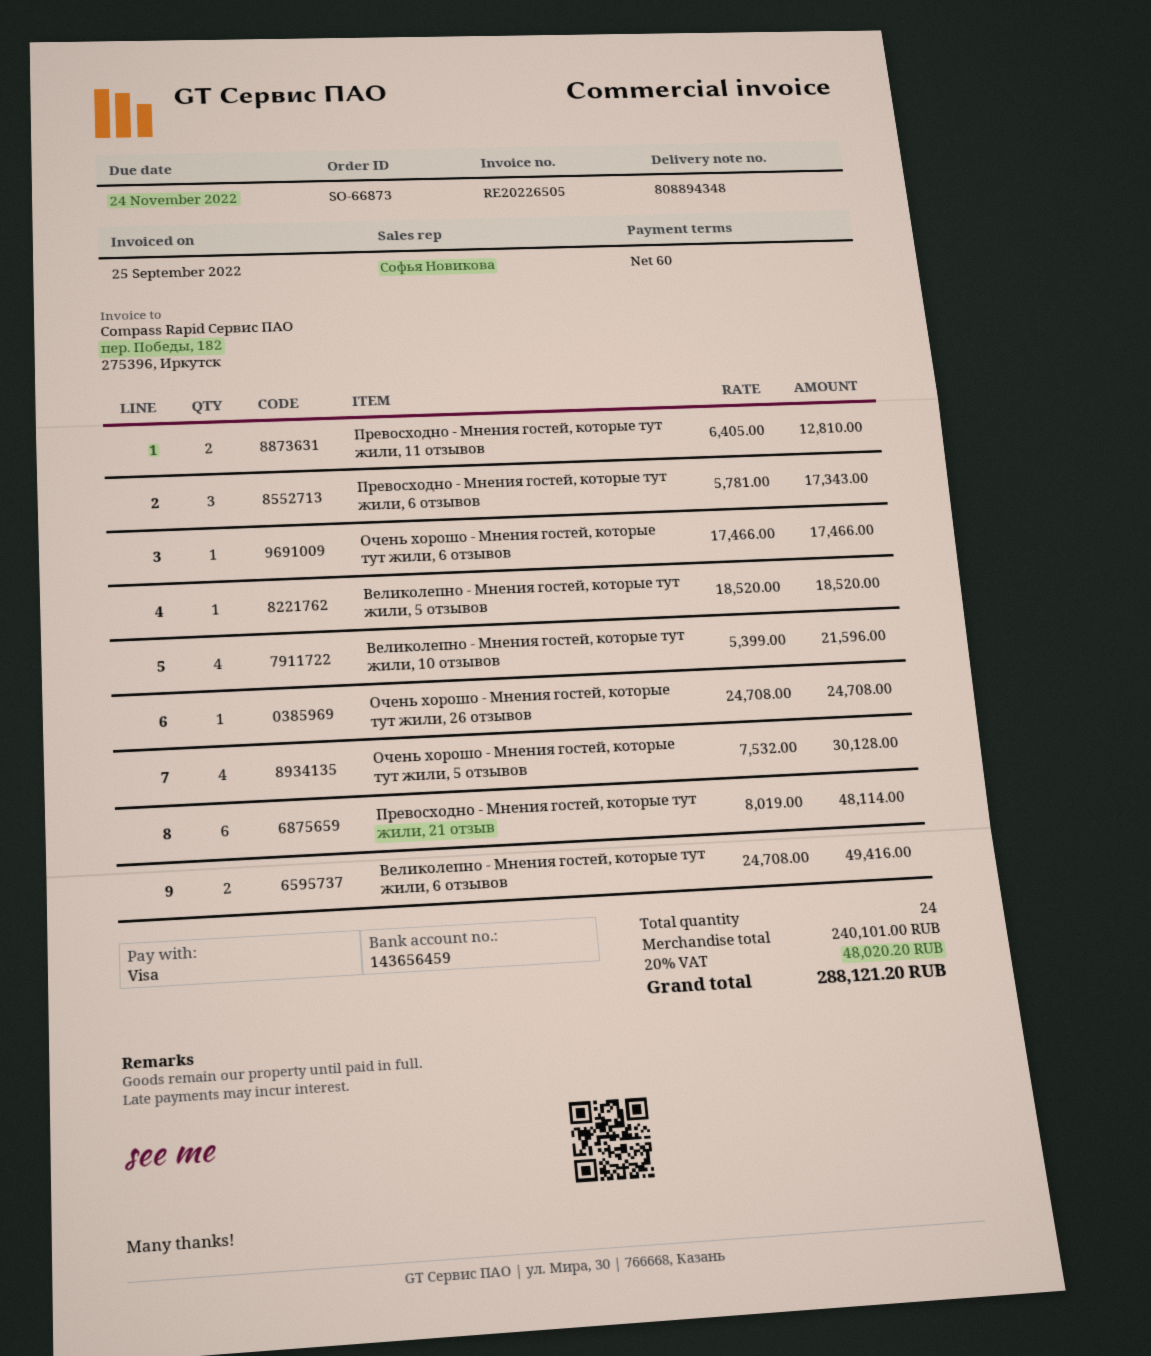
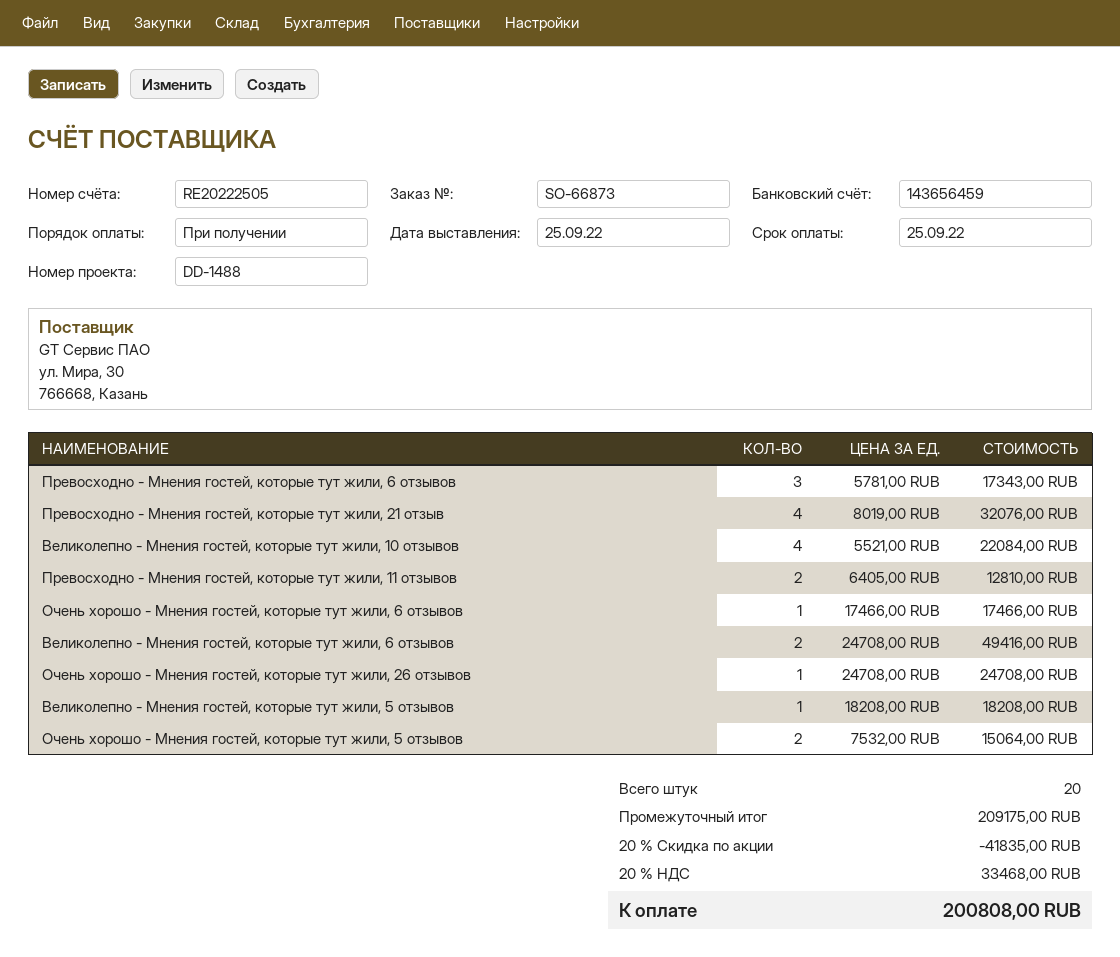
invoice number: RE20226505 -> RE20222505
payment terms: 60 days -> on receipt
due date: 2022-11-24 -> 2022-09-25
Великолепно - Мнения гостей, которые тут жили, 5 отзывов: 1 x 18520.00 = 18520.00 -> 1 x 18208.00 = 18208.00
Великолепно - Мнения гостей, которые тут жили, 10 отзывов: 4 x 5399.00 = 21596.00 -> 4 x 5521.00 = 22084.00
Очень хорошо - Мнения гостей, которые тут жили, 5 отзывов: 4 x 7532.00 = 30128.00 -> 2 x 7532.00 = 15064.00
Превосходно - Мнения гостей, которые тут жили, 21 отзыв: 6 x 8019.00 = 48114.00 -> 4 x 8019.00 = 32076.00
total quantity: 24 -> 20
subtotal: 240101.00 -> 209175.00
discount: none -> 20% = 41835.00
tax: 20% = 48020.20 -> 20% = 33468.00
total: 288121.20 -> 200808.00

